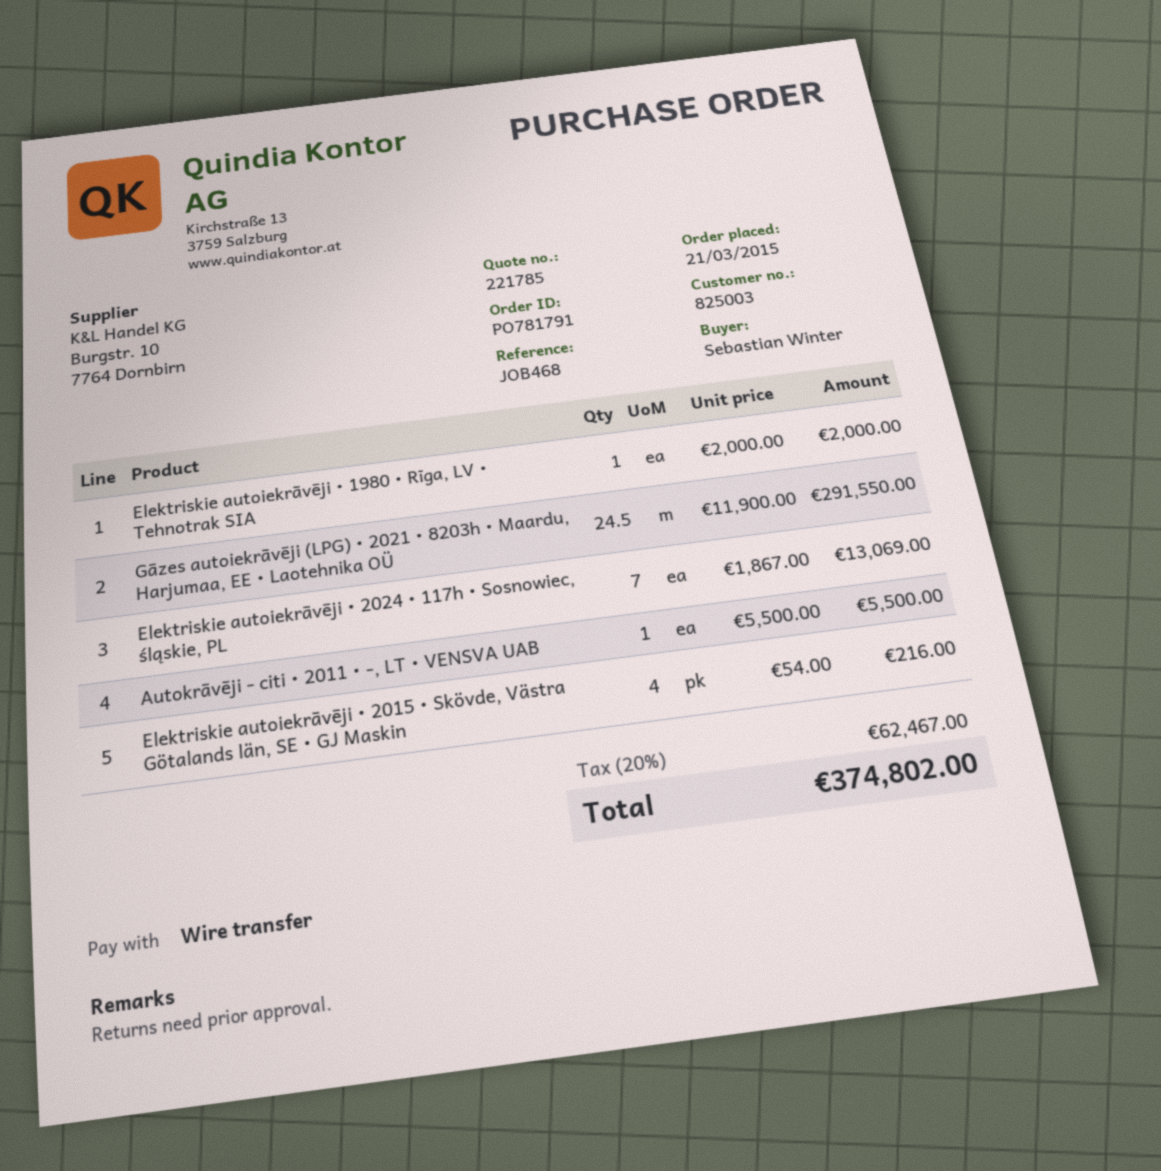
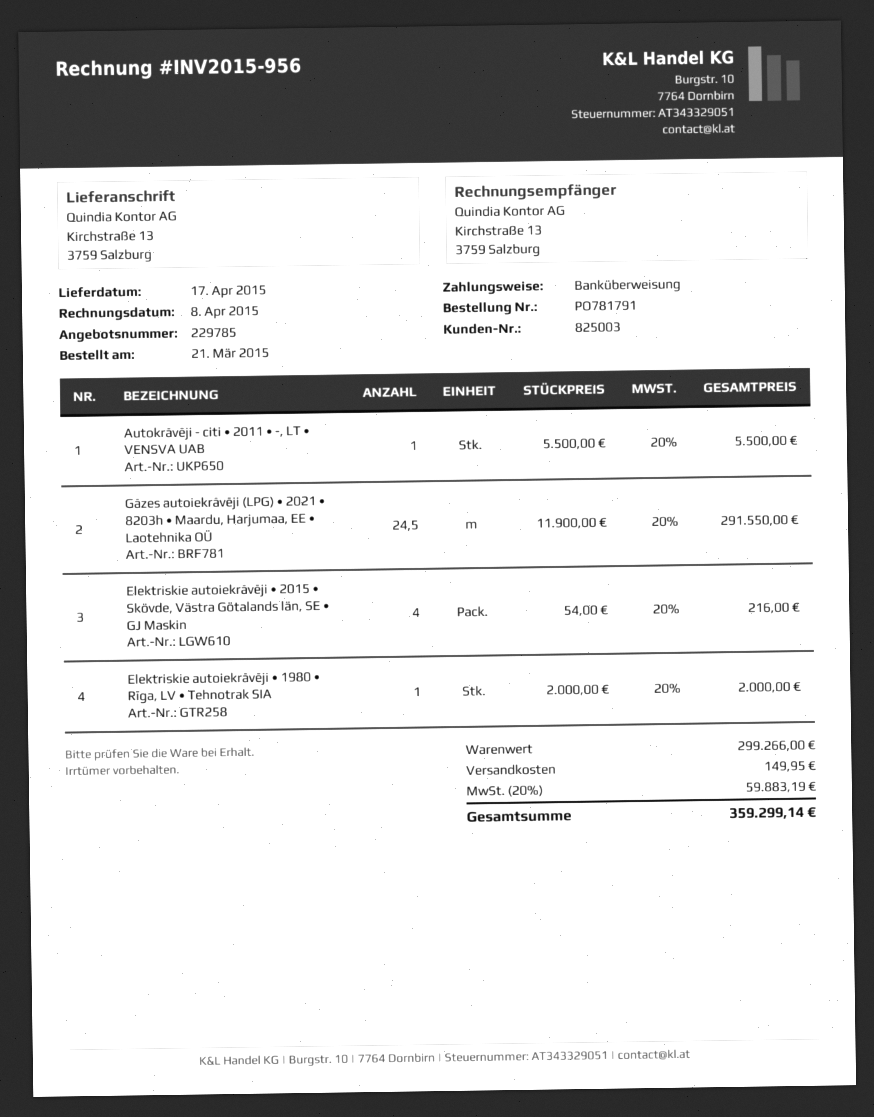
quote number: 221785 -> 229785
Elektriskie autoiekrāvēji • 2024 • 117h • Sosnowiec, śląskie, PL: 7 x 1867.00 = 13069.00 -> none
shipping: none -> 149.95
tax: 20% = 62467.00 -> 20% = 59883.19
total: 374802.00 -> 359299.14

